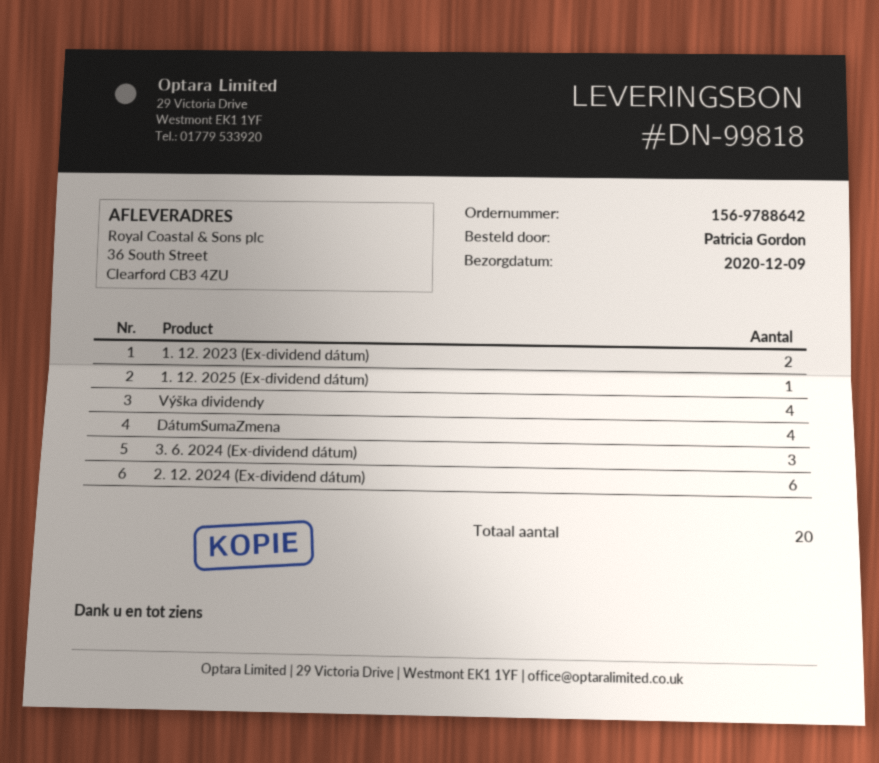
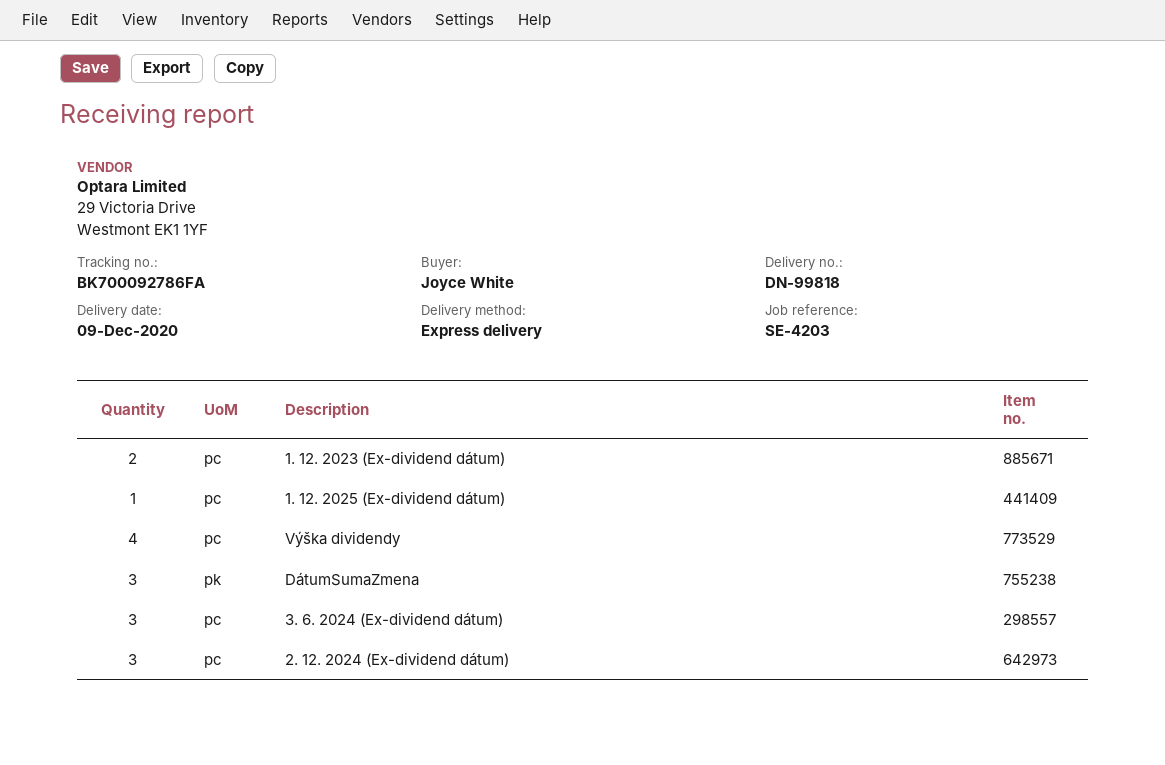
ordered by: Patricia Gordon -> Joyce White
DátumSumaZmena: 4 -> 3
2. 12. 2024 (Ex-dividend dátum): 6 -> 3

